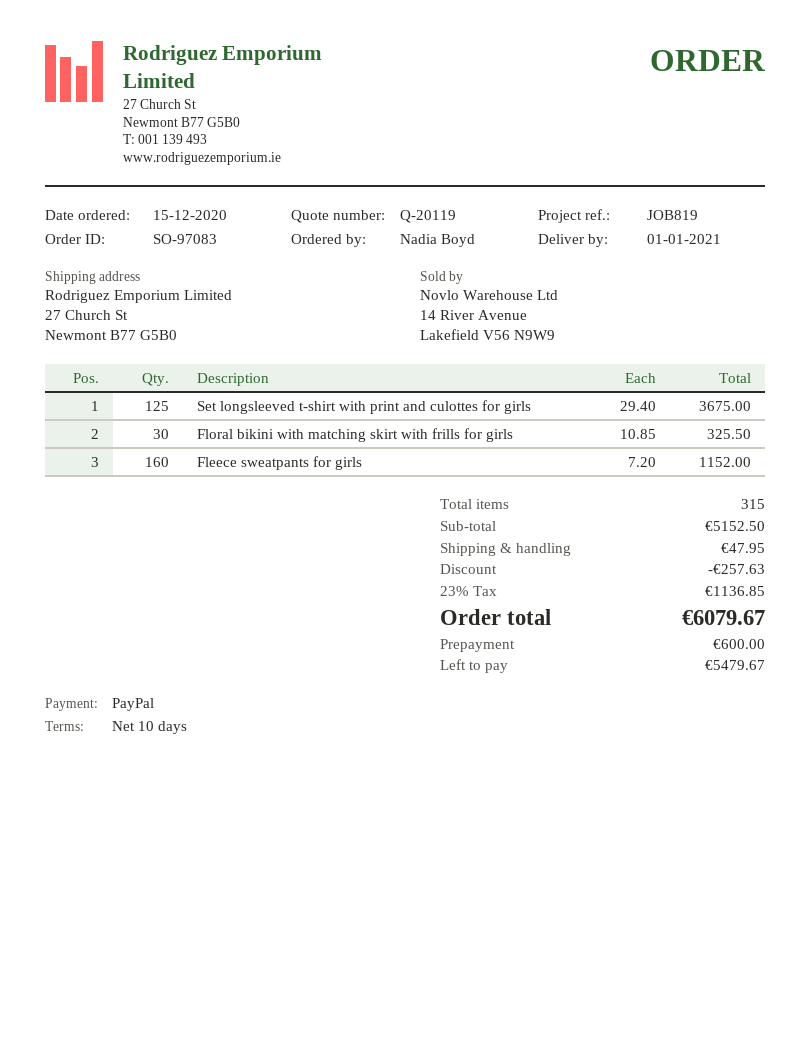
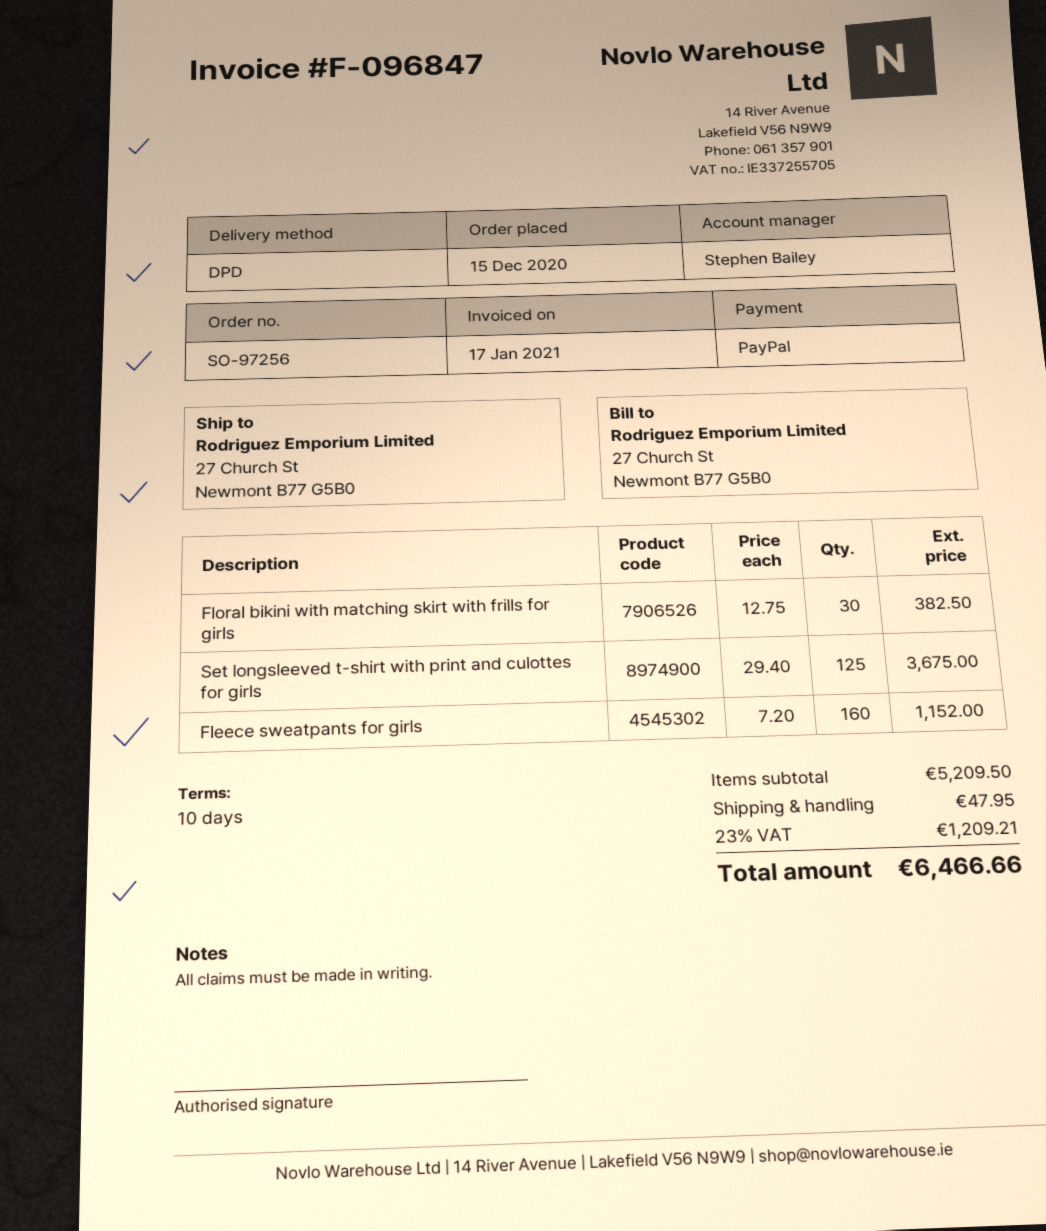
order number: SO-97083 -> SO-97256
Floral bikini with matching skirt with frills for girls: 30 x 10.85 = 325.50 -> 30 x 12.75 = 382.50
subtotal: 5152.50 -> 5209.50
discount: 257.63 -> none
tax: 23% = 1136.85 -> 23% = 1209.21
total: 6079.67 -> 6466.66

